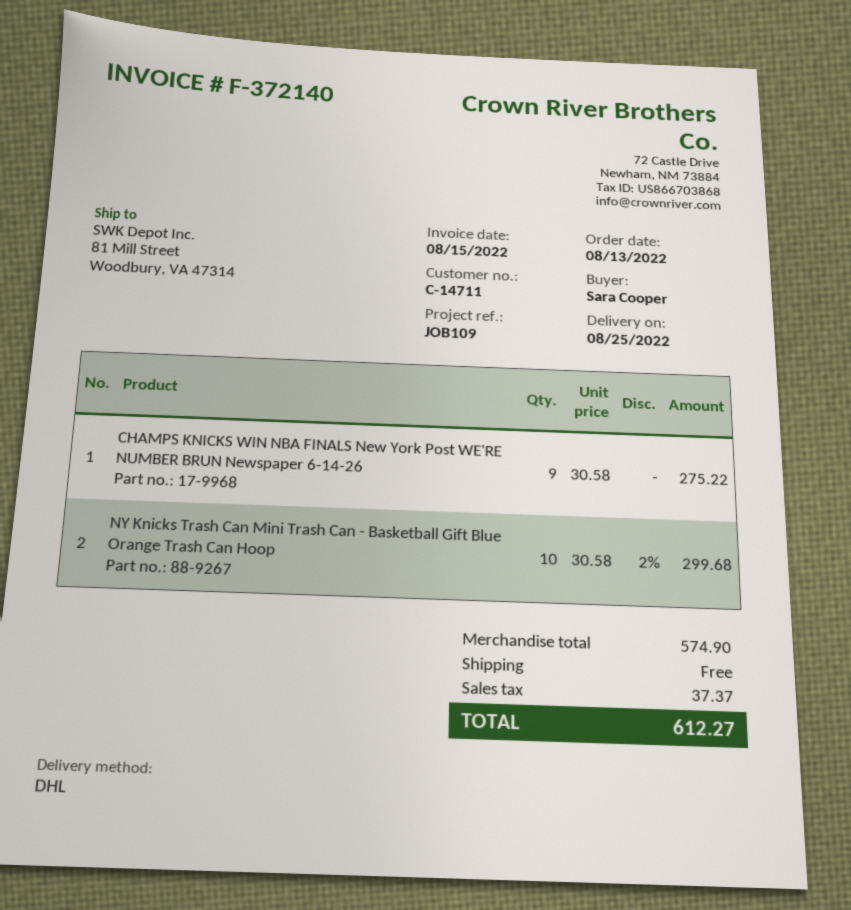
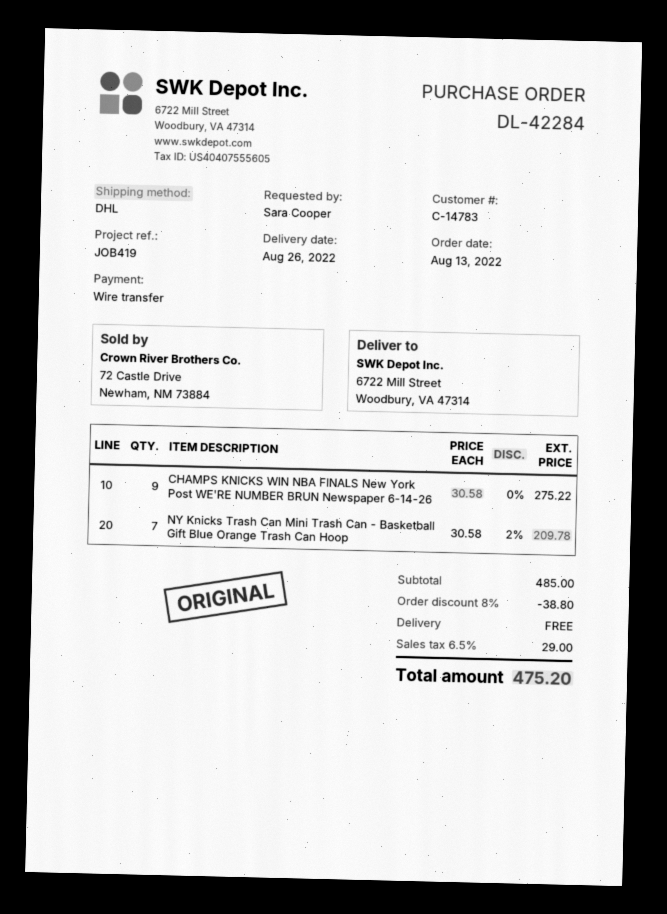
delivery date: 2022-08-25 -> 2022-08-26
customer number: C-14711 -> C-14783
reference: JOB109 -> JOB419
ship to: 81 Mill Street, Woodbury, VA 47314 -> 6722 Mill Street, Woodbury, VA 47314
NY Knicks Trash Can Mini Trash Can - Basketball Gift Blue Orange Trash Can Hoop: 10 x 30.58 - 2% = 299.68 -> 7 x 30.58 - 2% = 209.78
subtotal: 574.90 -> 485.00
discount: none -> 8% = 38.80
tax: 37.37 -> 29.00
total: 612.27 -> 475.20

